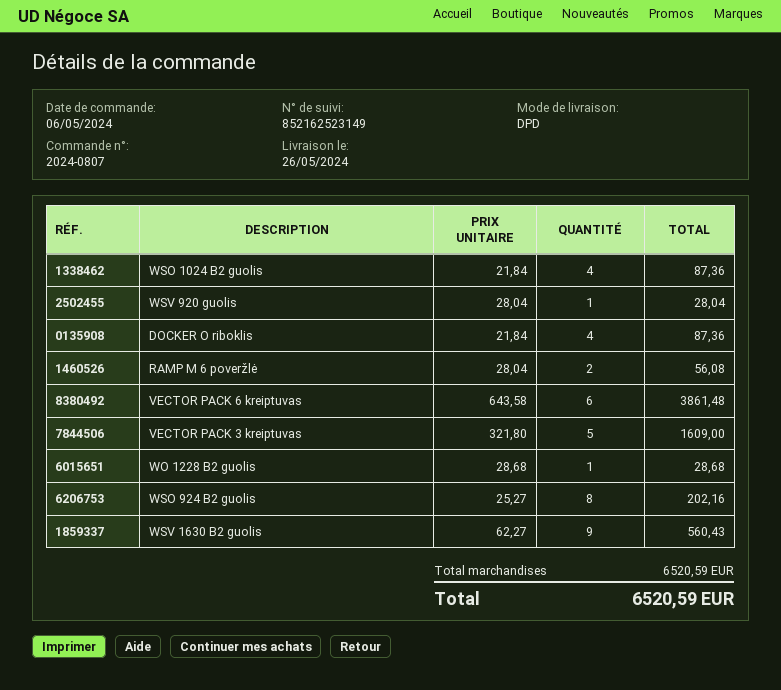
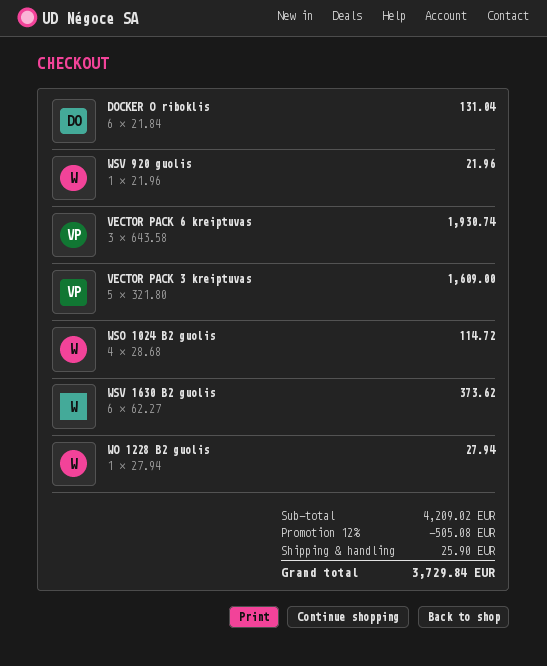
WSO 1024 B2 guolis: 4 x 21.84 = 87.36 -> 4 x 28.68 = 114.72
WSV 920 guolis: 1 x 28.04 = 28.04 -> 1 x 21.96 = 21.96
DOCKER O riboklis: 4 x 21.84 = 87.36 -> 6 x 21.84 = 131.04
RAMP M 6 poveržlė: 2 x 28.04 = 56.08 -> none
VECTOR PACK 6 kreiptuvas: 6 x 643.58 = 3861.48 -> 3 x 643.58 = 1930.74
WO 1228 B2 guolis: 1 x 28.68 = 28.68 -> 1 x 27.94 = 27.94
WSO 924 B2 guolis: 8 x 25.27 = 202.16 -> none
WSV 1630 B2 guolis: 9 x 62.27 = 560.43 -> 6 x 62.27 = 373.62
subtotal: 6520.59 -> 4209.02
discount: none -> 12% = 505.08
shipping: none -> 25.90
total: 6520.59 -> 3729.84

